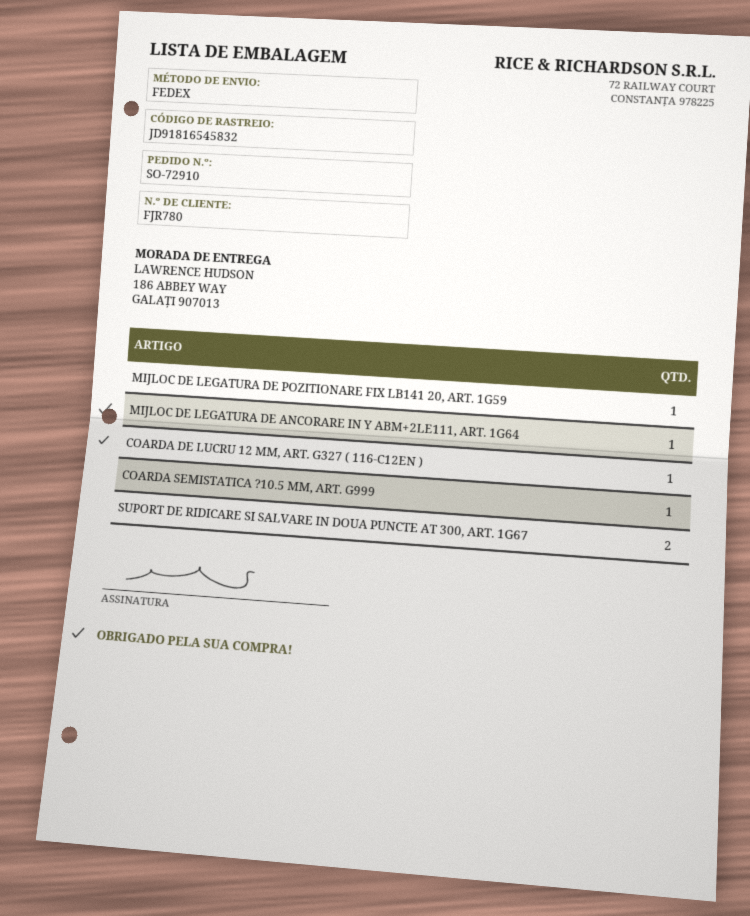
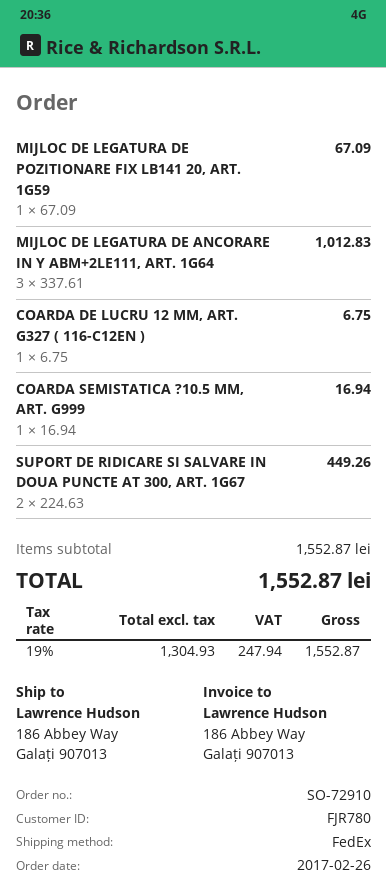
MIJLOC DE LEGATURA DE ANCORARE IN Y ABM+2LE111, ART. 1G64: 1 -> 3

